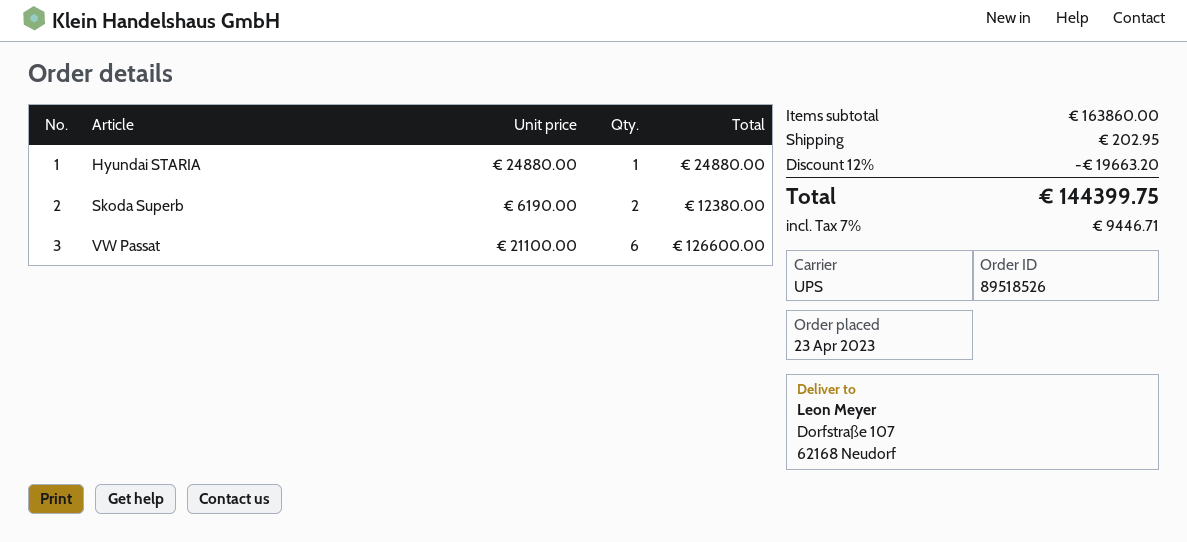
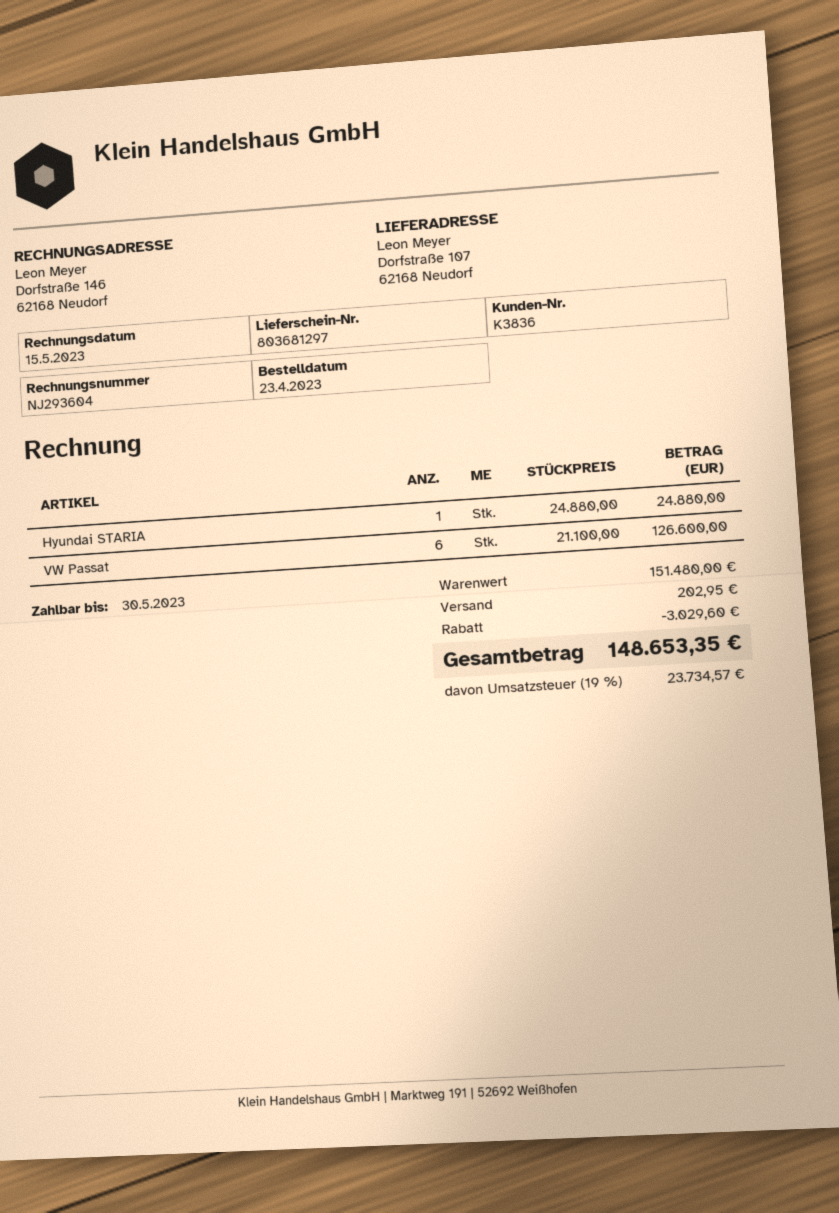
Skoda Superb: 2 x 6190.00 = 12380.00 -> none
subtotal: 163860.00 -> 151480.00
discount: 19663.20 -> 3029.60
tax: 7% = 9446.71 -> 19% = 23734.57
total: 144399.75 -> 148653.35

